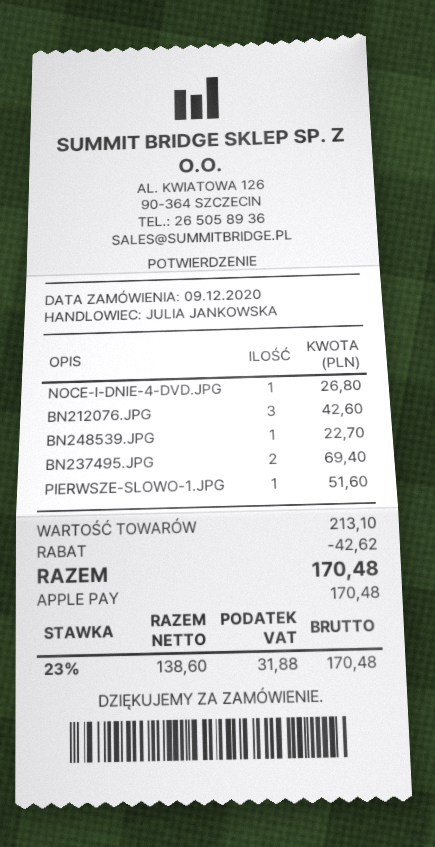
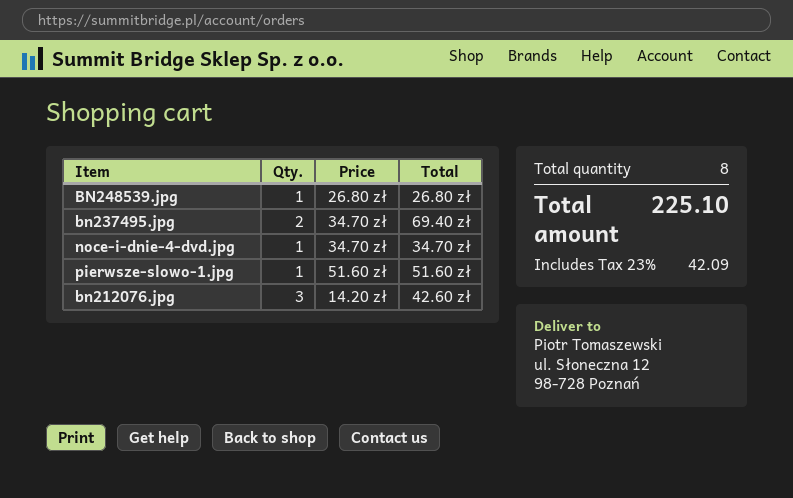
NOCE-I-DNIE-4-DVD.JPG: 1 for 26.80 -> 1 for 34.70
BN248539.JPG: 1 for 22.70 -> 1 for 26.80
discount: 42.62 -> none
tax: 23% = 31.88 -> 23% = 42.09
total: 170.48 -> 225.10

